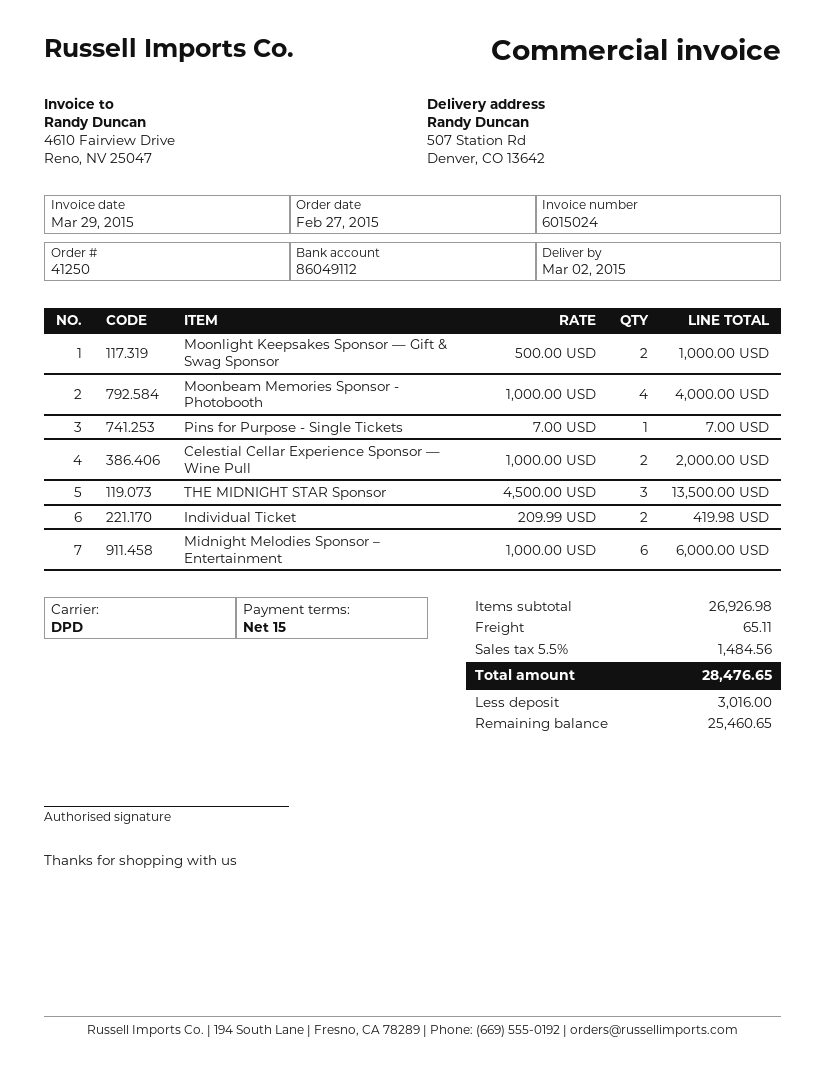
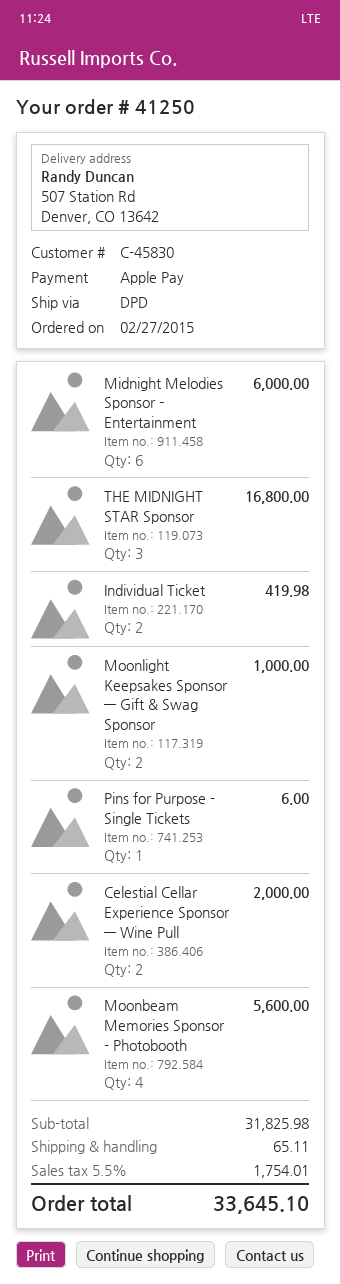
Moonbeam Memories Sponsor - Photobooth: 4 for 4000.00 -> 4 for 5600.00
Pins for Purpose - Single Tickets: 1 for 7.00 -> 1 for 6.00
THE MIDNIGHT STAR Sponsor: 3 for 13500.00 -> 3 for 16800.00
subtotal: 26926.98 -> 31825.98
tax: 5.5% = 1484.56 -> 5.5% = 1754.01
total: 28476.65 -> 33645.10

